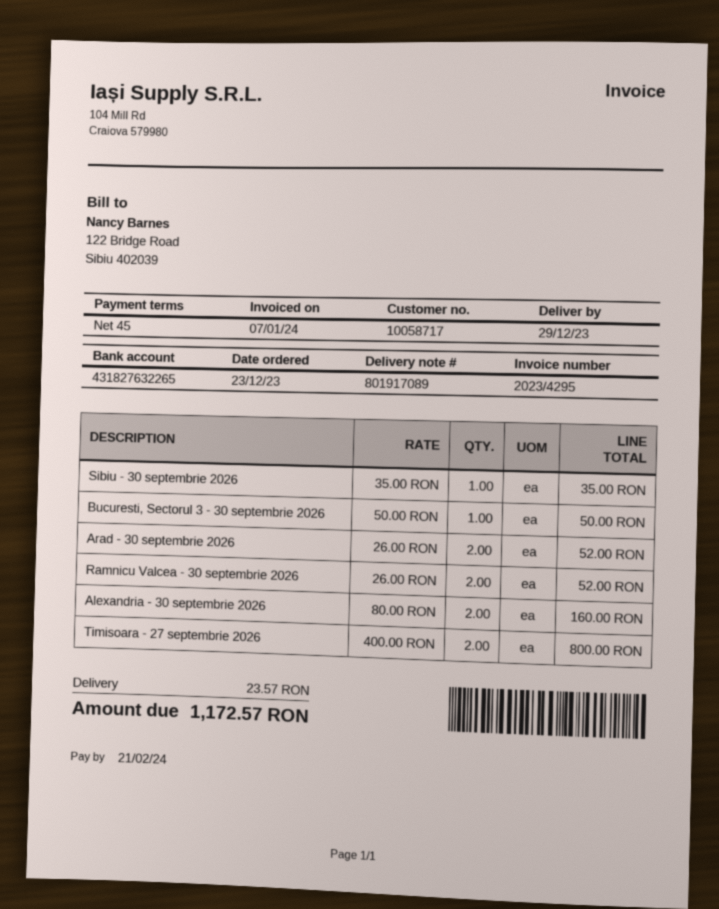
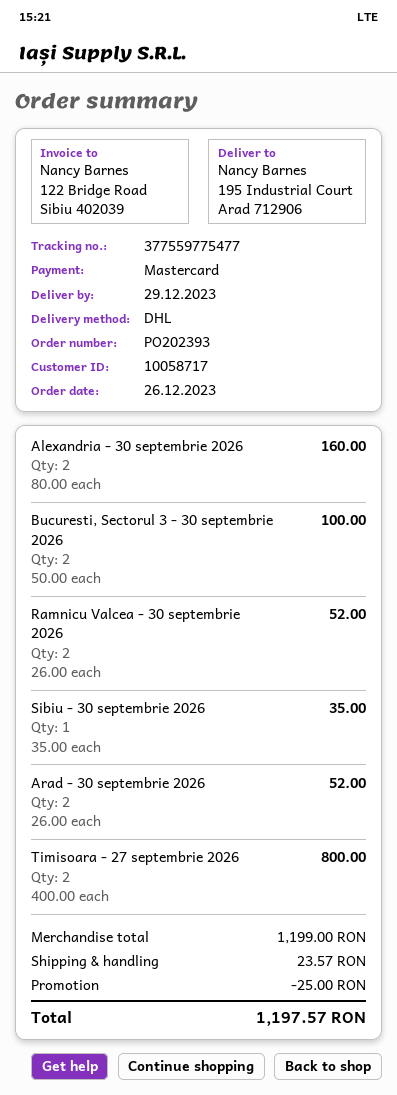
order date: 2023-12-23 -> 2023-12-26
Bucuresti, Sectorul 3 - 30 septembrie 2026: 1 x 50.00 = 50.00 -> 2 x 50.00 = 100.00
discount: none -> 25.00
total: 1172.57 -> 1197.57

